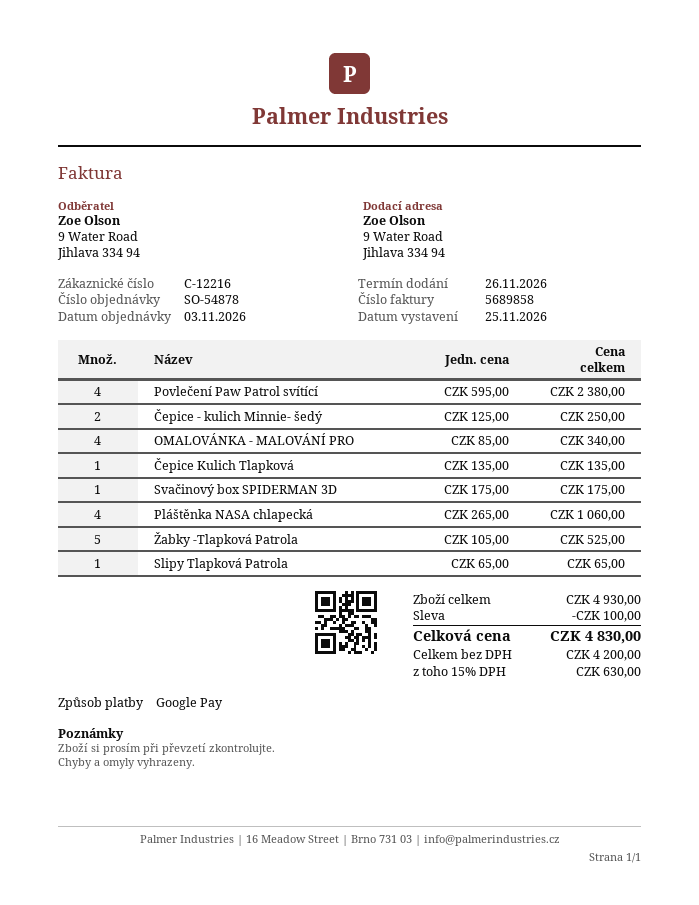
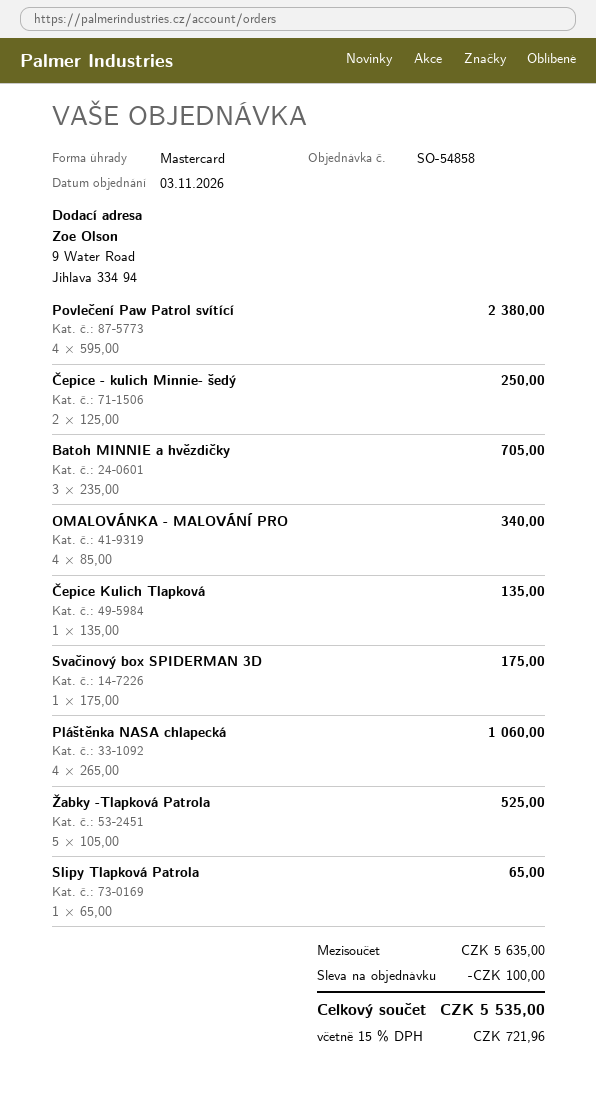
order number: SO-54878 -> SO-54858
payment method: Google Pay -> Mastercard
Batoh MINNIE a hvězdičky: none -> 3 x 235.00 = 705.00
subtotal: 4930.00 -> 5635.00
tax: 15% = 630.00 -> 15% = 721.96
total: 4830.00 -> 5535.00

